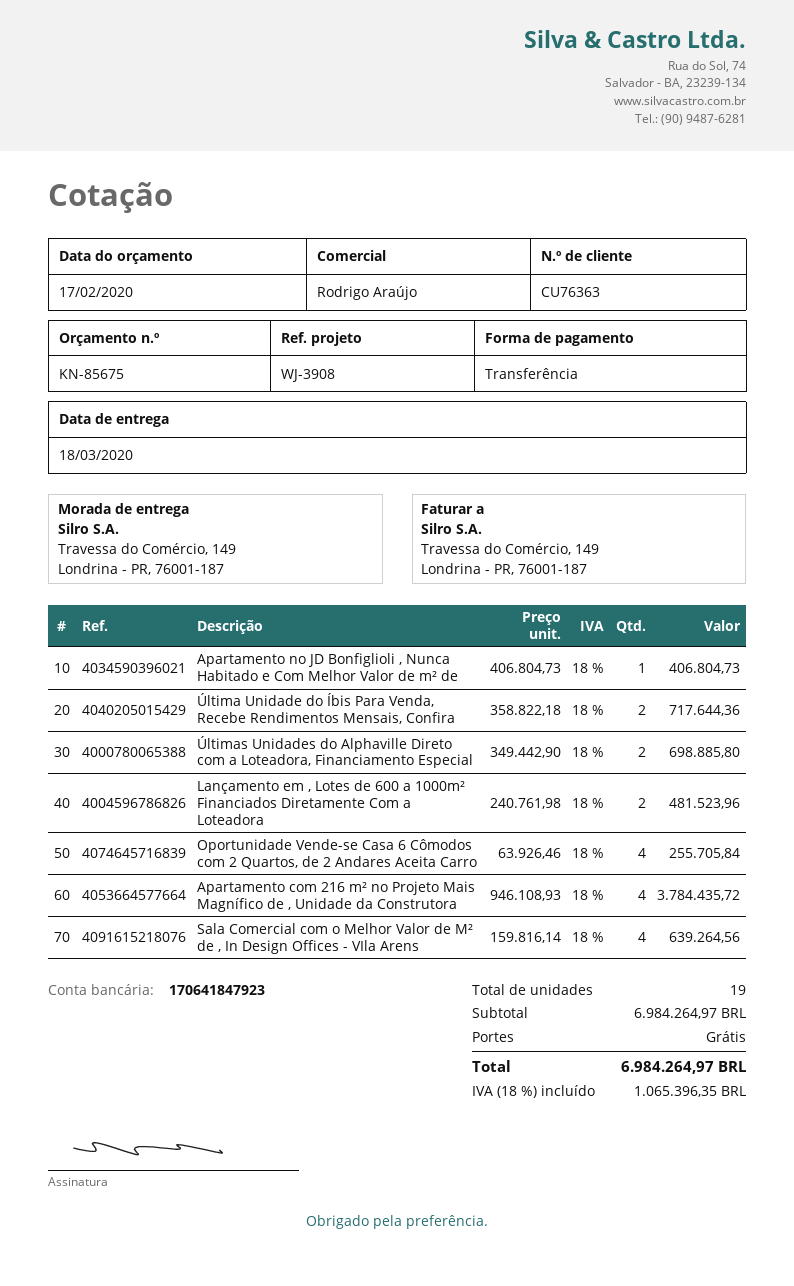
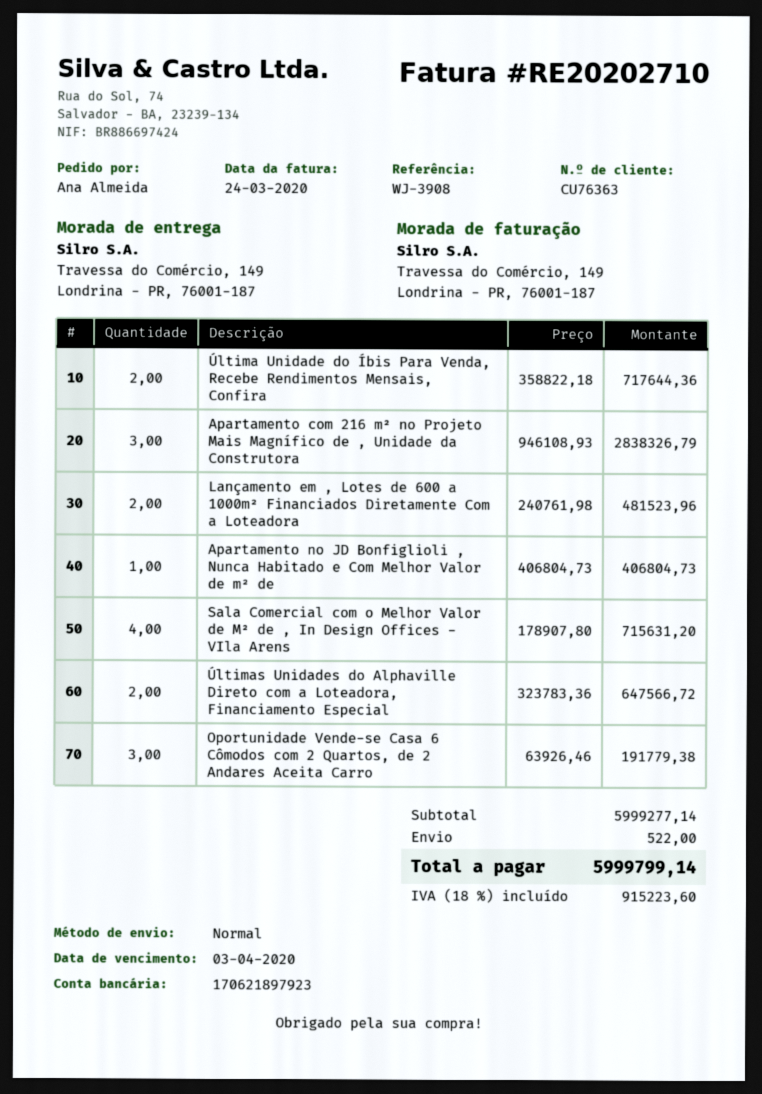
bank account: 170641847923 -> 170621897923
Últimas Unidades do Alphaville Direto com a Loteadora, Financiamento Especial: 2 x 349442.90 = 698885.80 -> 2 x 323783.36 = 647566.72
Oportunidade Vende-se Casa 6 Cômodos com 2 Quartos, de 2 Andares Aceita Carro: 4 x 63926.46 = 255705.84 -> 3 x 63926.46 = 191779.38
Apartamento com 216 m² no Projeto Mais Magnífico de , Unidade da Construtora: 4 x 946108.93 = 3784435.72 -> 3 x 946108.93 = 2838326.79
Sala Comercial com o Melhor Valor de M² de , In Design Offices - VIla Arens: 4 x 159816.14 = 639264.56 -> 4 x 178907.80 = 715631.20
subtotal: 6984264.97 -> 5999277.14
shipping: 0.00 -> 522.00
tax: 18% = 1065396.35 -> 18% = 915223.60
total: 6984264.97 -> 5999799.14

